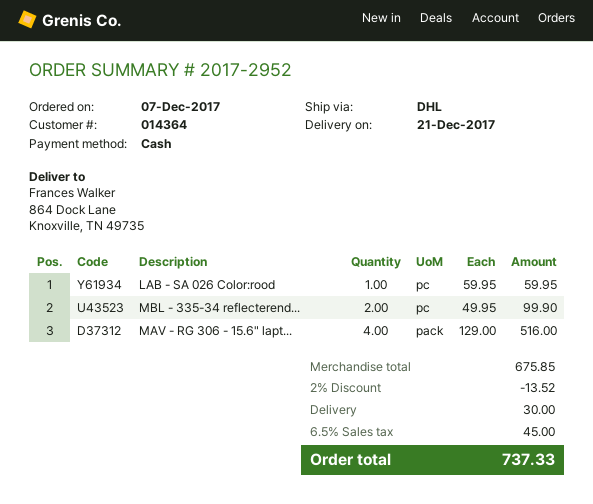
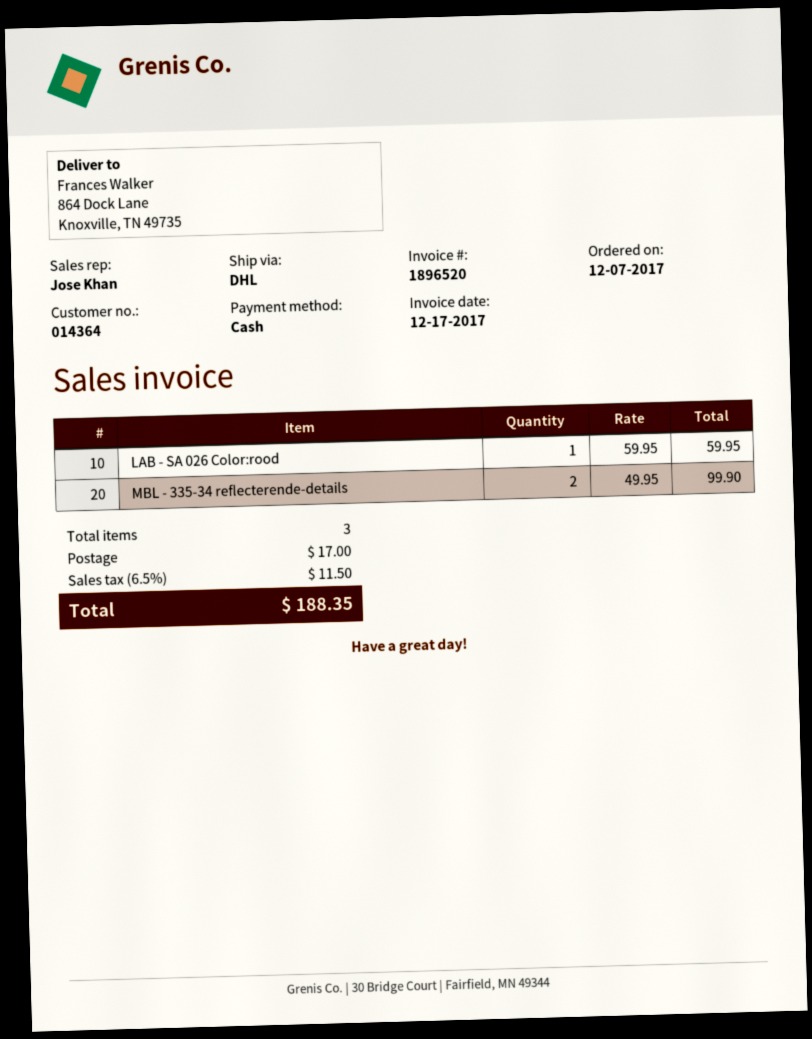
MAV - RG 306 - 15.6" lapt...: 4 x 129.00 = 516.00 -> none
discount: 2% = 13.52 -> none
shipping: 30.00 -> 17.00
tax: 6.5% = 45.00 -> 6.5% = 11.50
total: 737.33 -> 188.35

